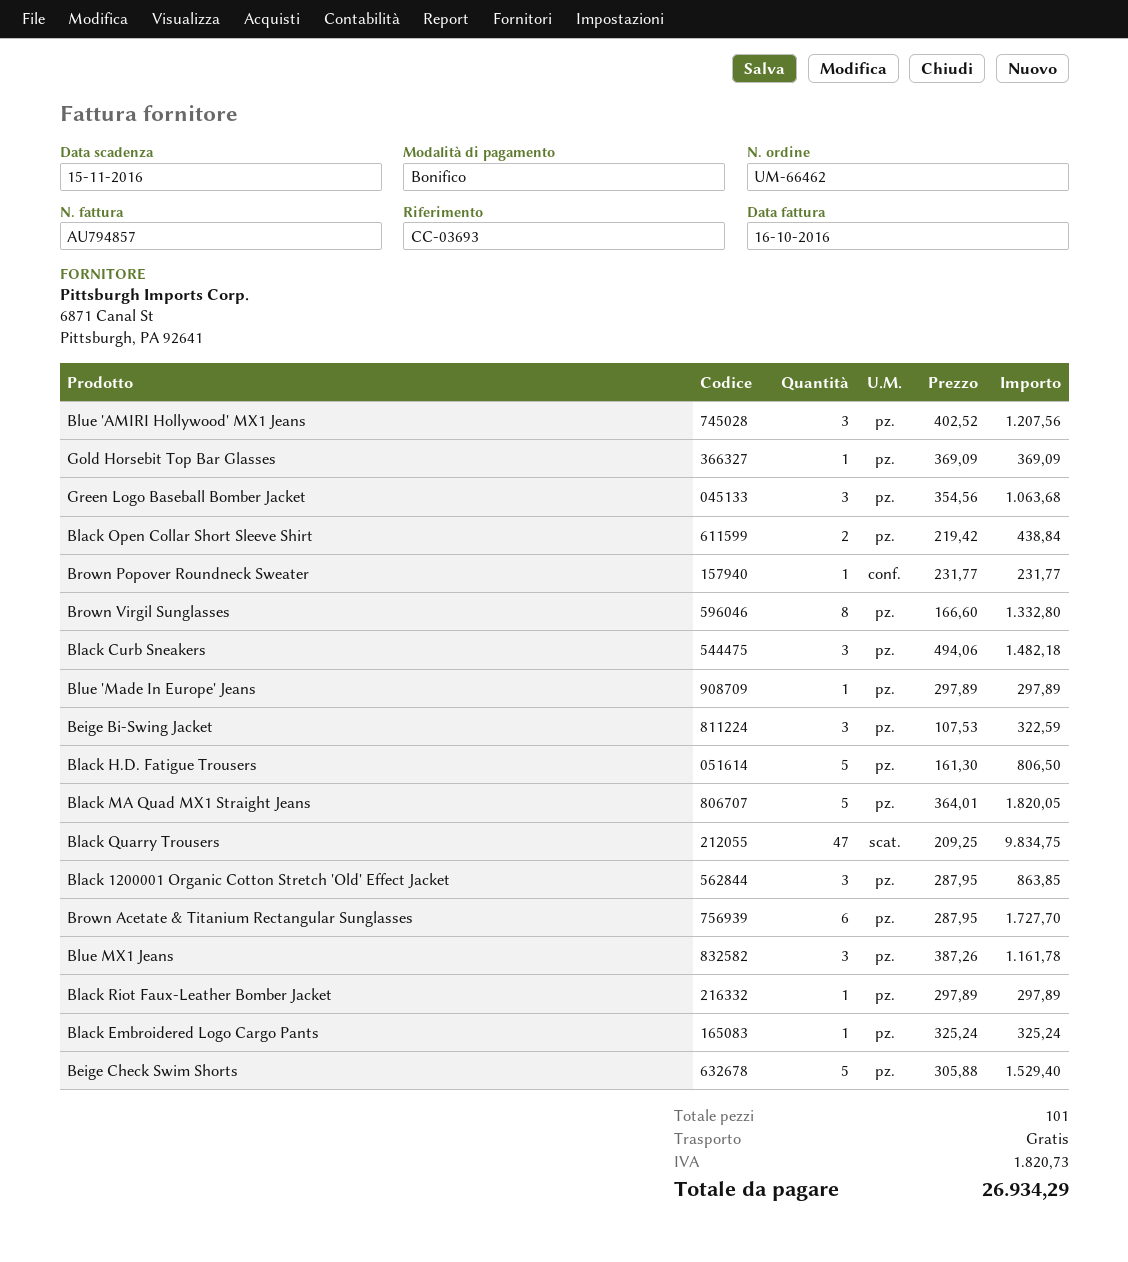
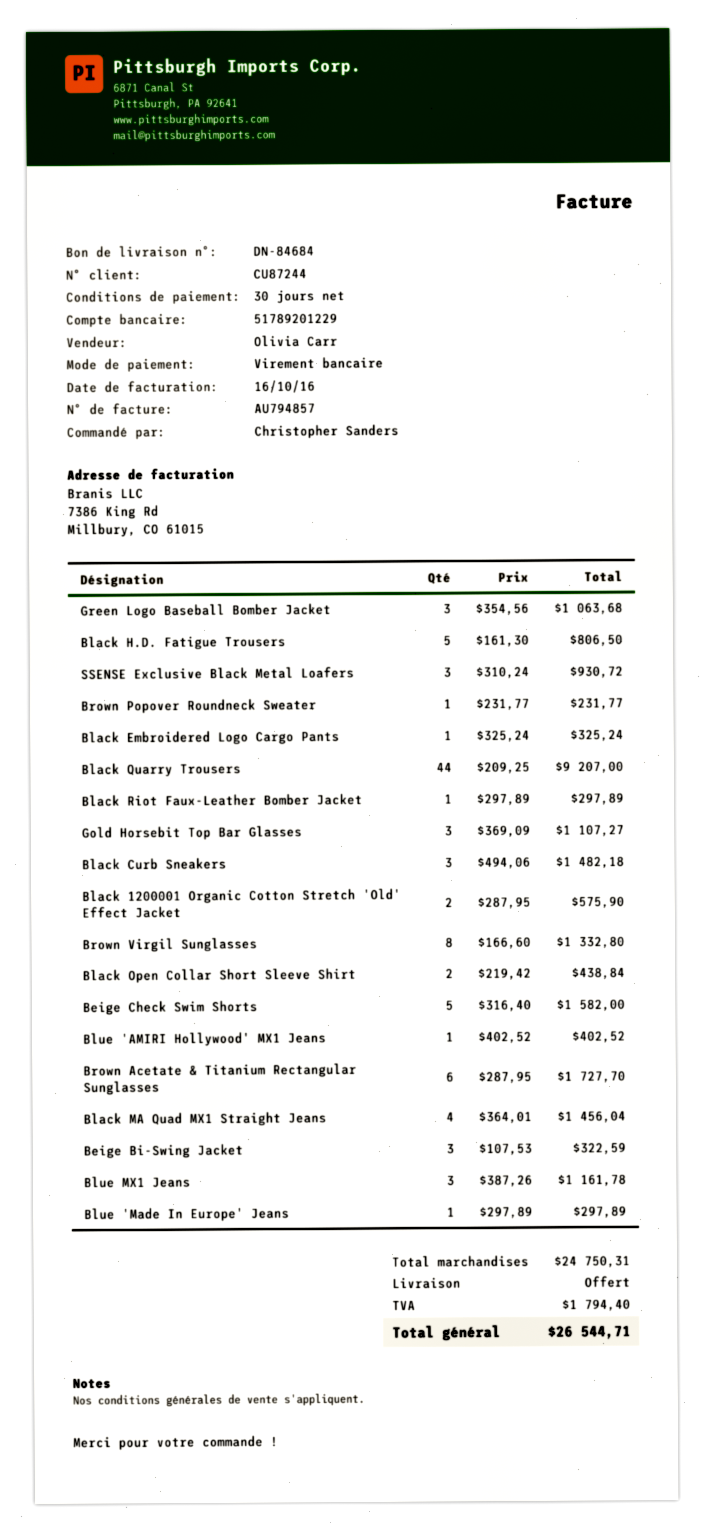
Blue 'AMIRI Hollywood' MX1 Jeans: 3 x 402.52 = 1207.56 -> 1 x 402.52 = 402.52
Gold Horsebit Top Bar Glasses: 1 x 369.09 = 369.09 -> 3 x 369.09 = 1107.27
Black MA Quad MX1 Straight Jeans: 5 x 364.01 = 1820.05 -> 4 x 364.01 = 1456.04
Black Quarry Trousers: 47 x 209.25 = 9834.75 -> 44 x 209.25 = 9207.00
Black 1200001 Organic Cotton Stretch 'Old' Effect Jacket: 3 x 287.95 = 863.85 -> 2 x 287.95 = 575.90
Beige Check Swim Shorts: 5 x 305.88 = 1529.40 -> 5 x 316.40 = 1582.00
SSENSE Exclusive Black Metal Loafers: none -> 3 x 310.24 = 930.72
tax: 1820.73 -> 1794.40
total: 26934.29 -> 26544.71

